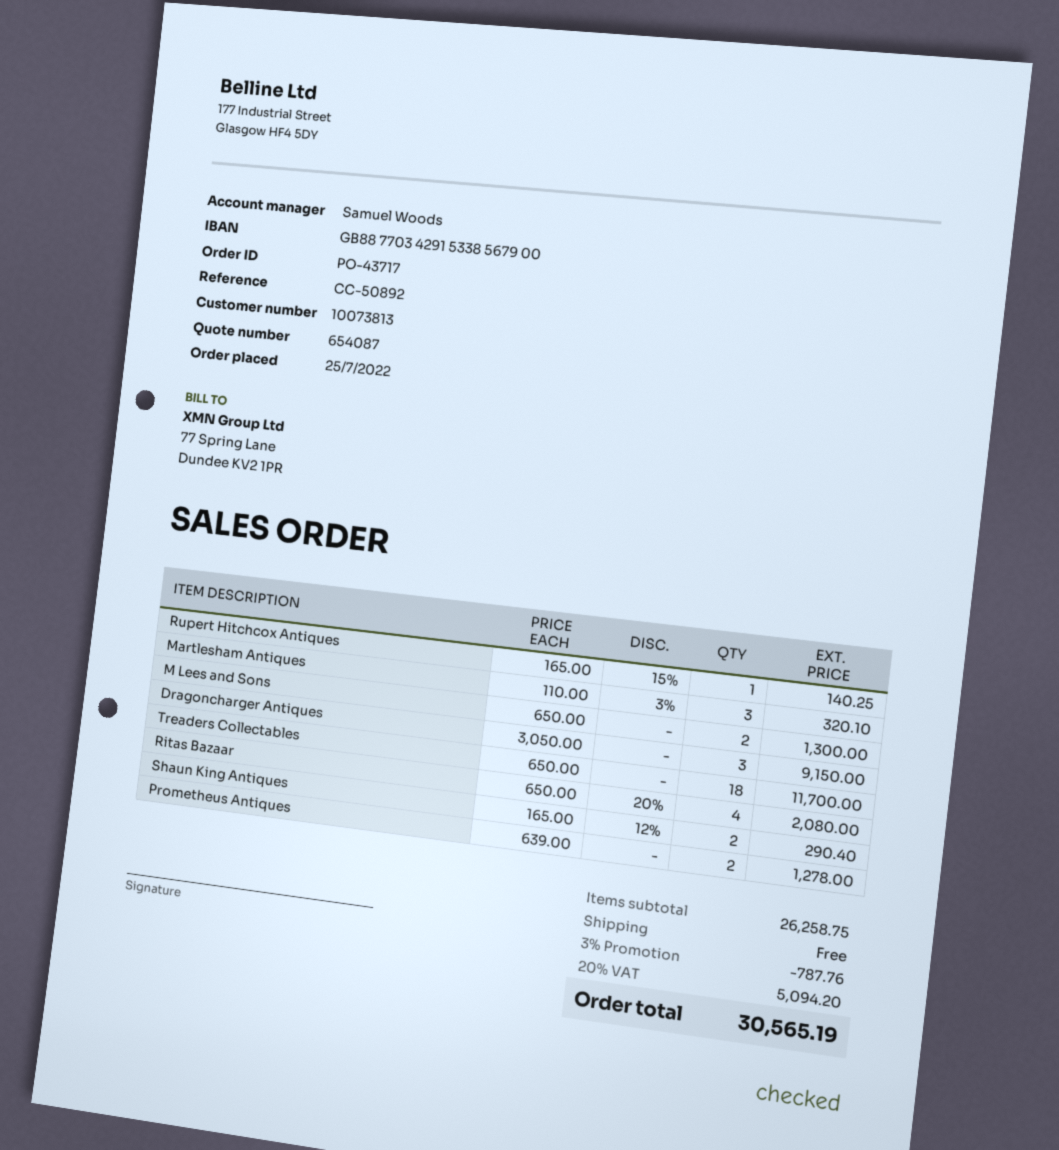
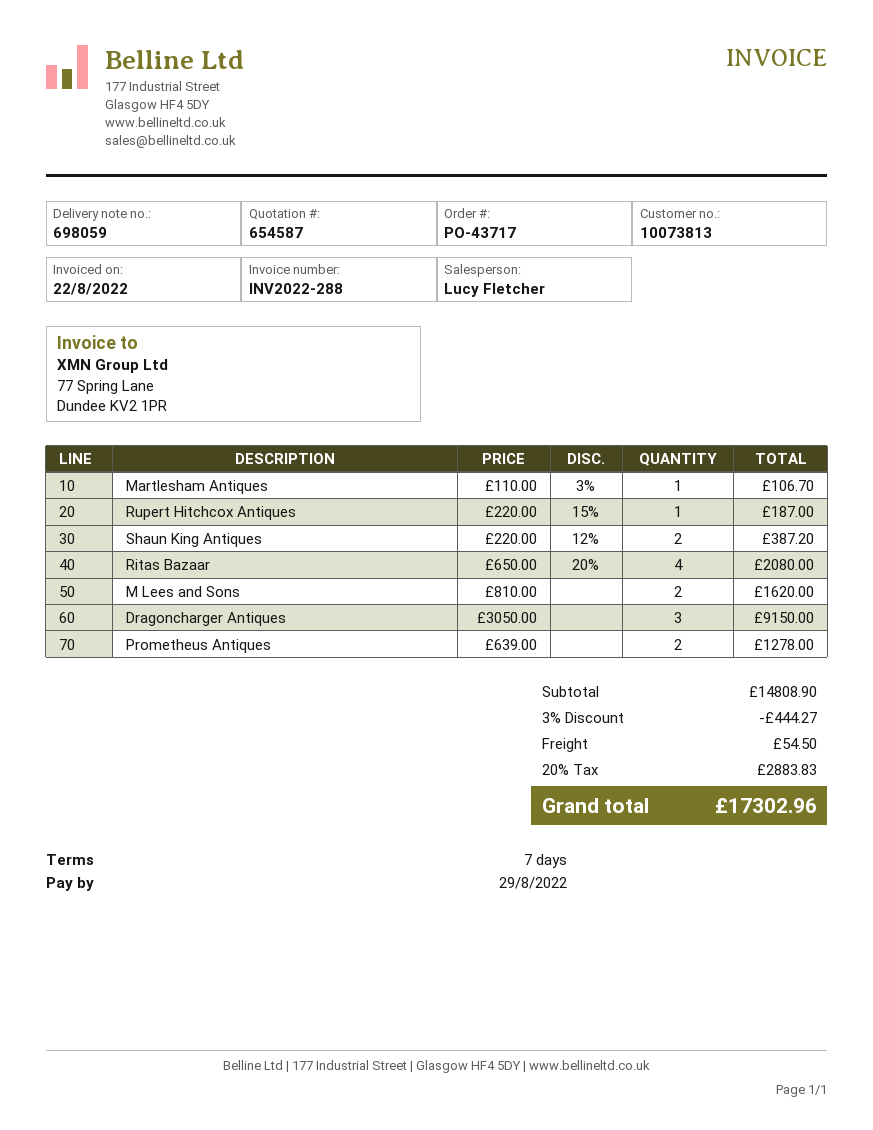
quote number: 654087 -> 654587
sales rep: Samuel Woods -> Lucy Fletcher
Rupert Hitchcox Antiques: 1 x 165.00 - 15% = 140.25 -> 1 x 220.00 - 15% = 187.00
Martlesham Antiques: 3 x 110.00 - 3% = 320.10 -> 1 x 110.00 - 3% = 106.70
M Lees and Sons: 2 x 650.00 = 1300.00 -> 2 x 810.00 = 1620.00
Treaders Collectables: 18 x 650.00 = 11700.00 -> none
Shaun King Antiques: 2 x 165.00 - 12% = 290.40 -> 2 x 220.00 - 12% = 387.20
subtotal: 26258.75 -> 14808.90
discount: 3% = 787.76 -> 3% = 444.27
shipping: 0.00 -> 54.50
tax: 20% = 5094.20 -> 20% = 2883.83
total: 30565.19 -> 17302.96

